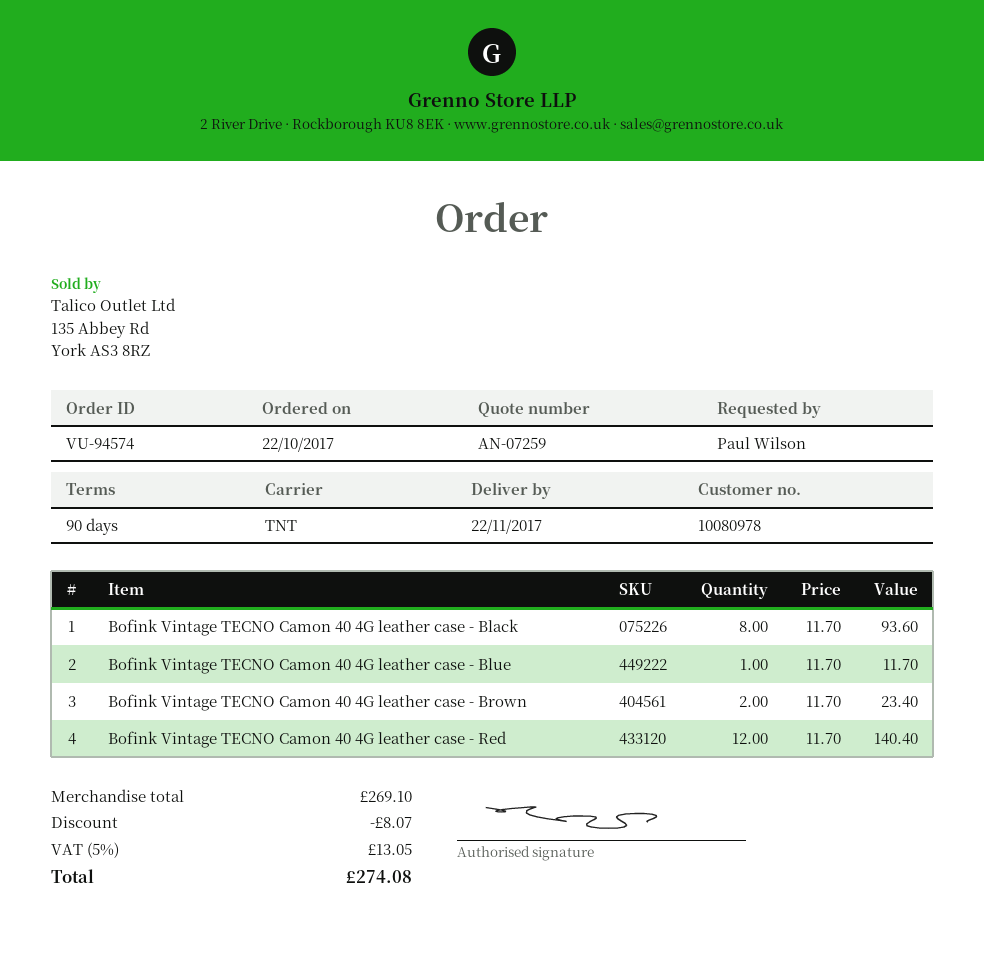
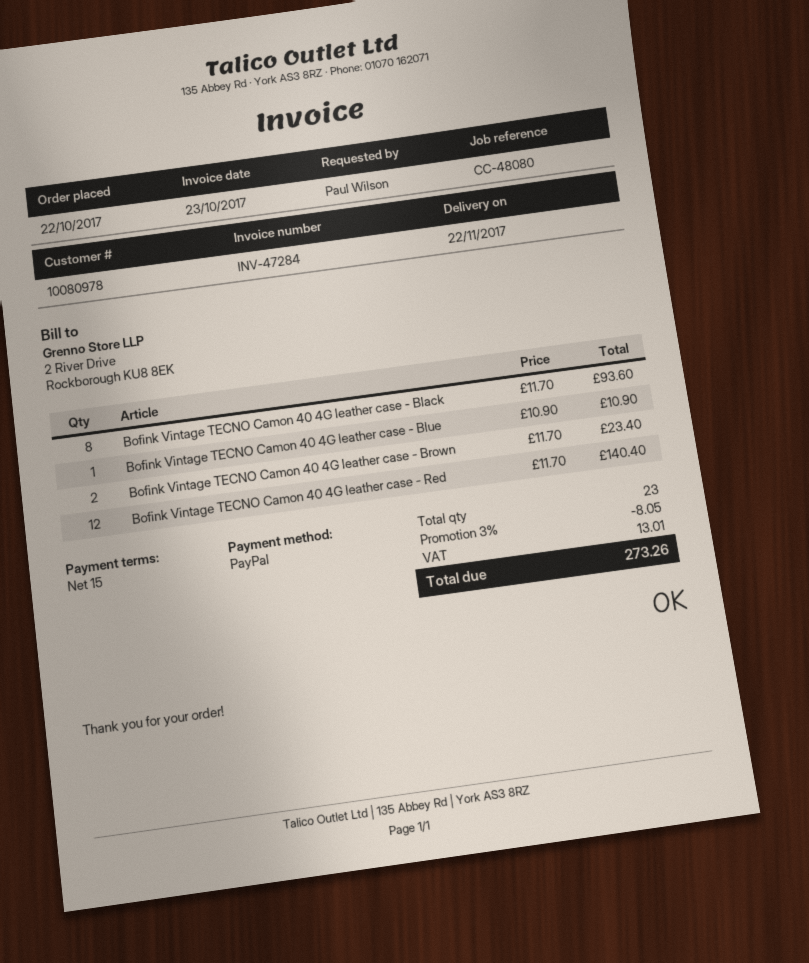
payment terms: 90 days -> 15 days
Bofink Vintage TECNO Camon 40 4G leather case - Blue: 1 x 11.70 = 11.70 -> 1 x 10.90 = 10.90
discount: 8.07 -> 8.05
tax: 13.05 -> 13.01
total: 274.08 -> 273.26

